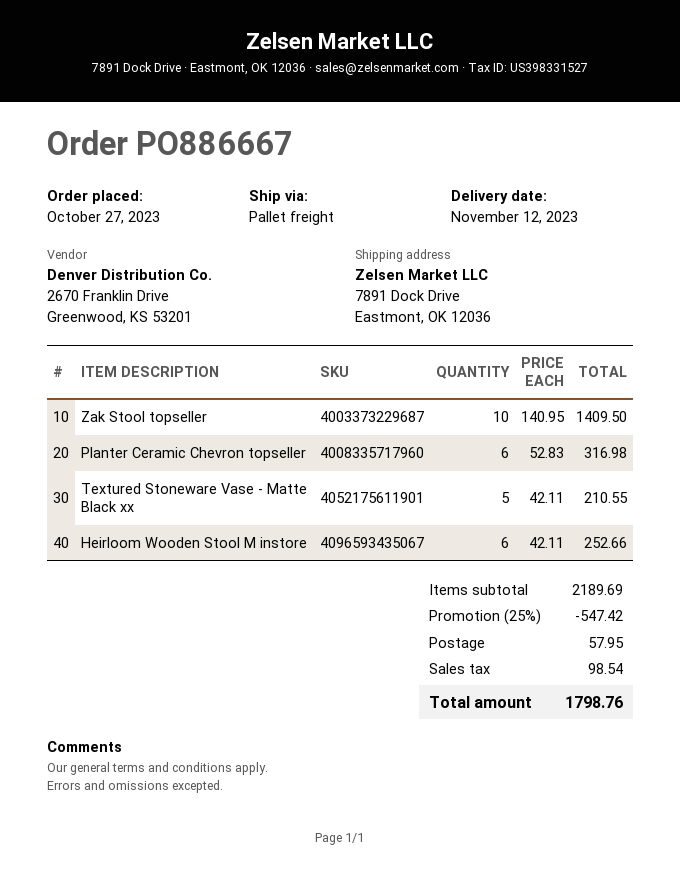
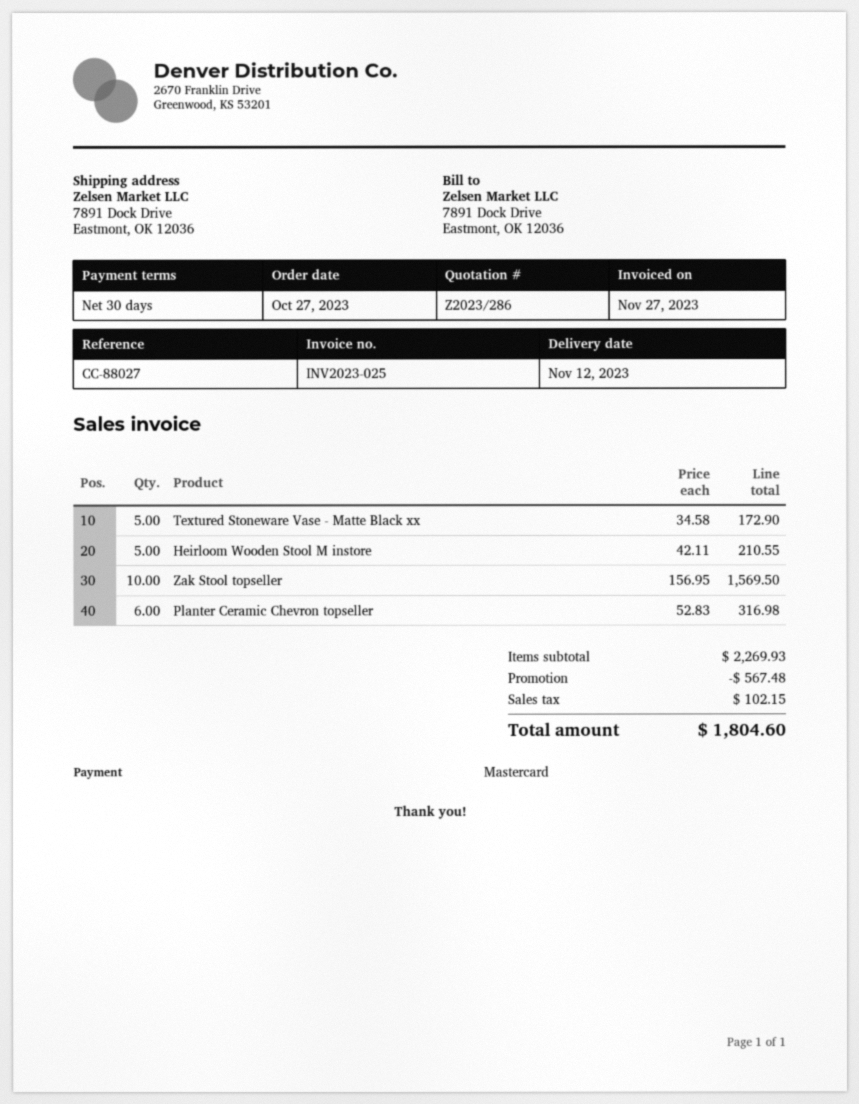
Zak Stool topseller: 10 x 140.95 = 1409.50 -> 10 x 156.95 = 1569.50
Textured Stoneware Vase - Matte Black xx: 5 x 42.11 = 210.55 -> 5 x 34.58 = 172.90
Heirloom Wooden Stool M instore: 6 x 42.11 = 252.66 -> 5 x 42.11 = 210.55
subtotal: 2189.69 -> 2269.93
discount: 547.42 -> 567.48
shipping: 57.95 -> none
tax: 98.54 -> 102.15
total: 1798.76 -> 1804.60

